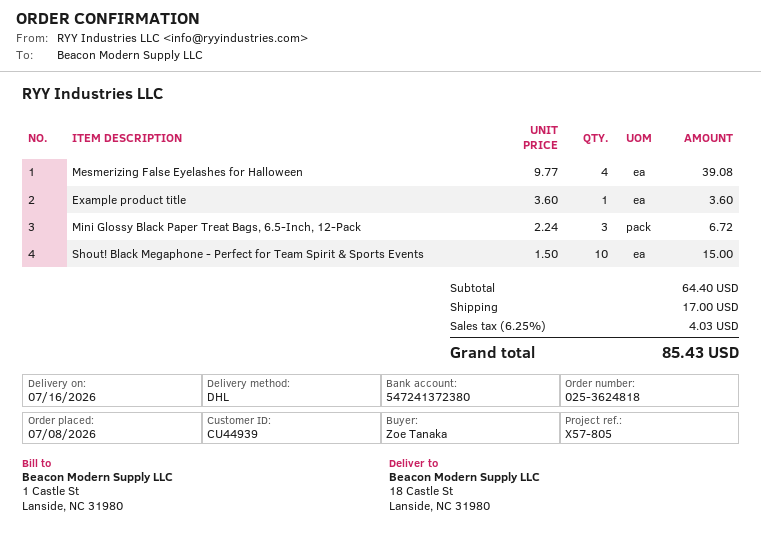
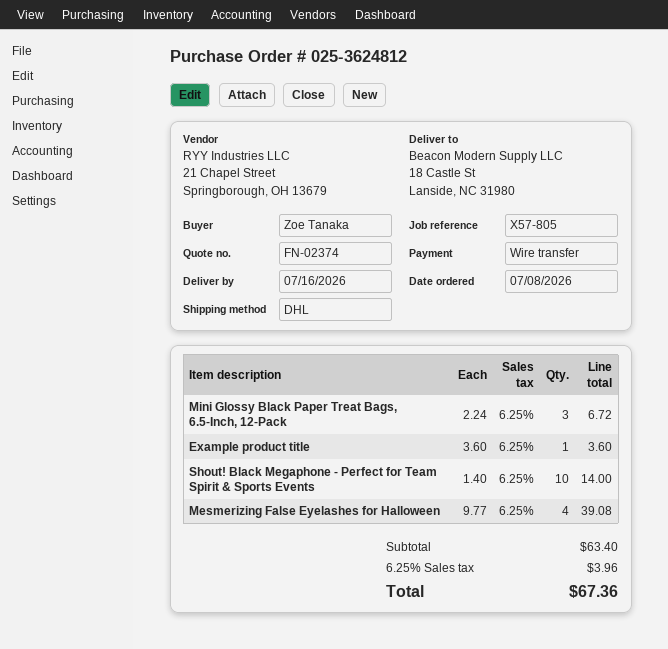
order number: 025-3624818 -> 025-3624812
Shout! Black Megaphone - Perfect for Team Spirit & Sports Events: 10 x 1.50 = 15.00 -> 10 x 1.40 = 14.00
subtotal: 64.40 -> 63.40
shipping: 17.00 -> none
tax: 6.25% = 4.03 -> 6.25% = 3.96
total: 85.43 -> 67.36

